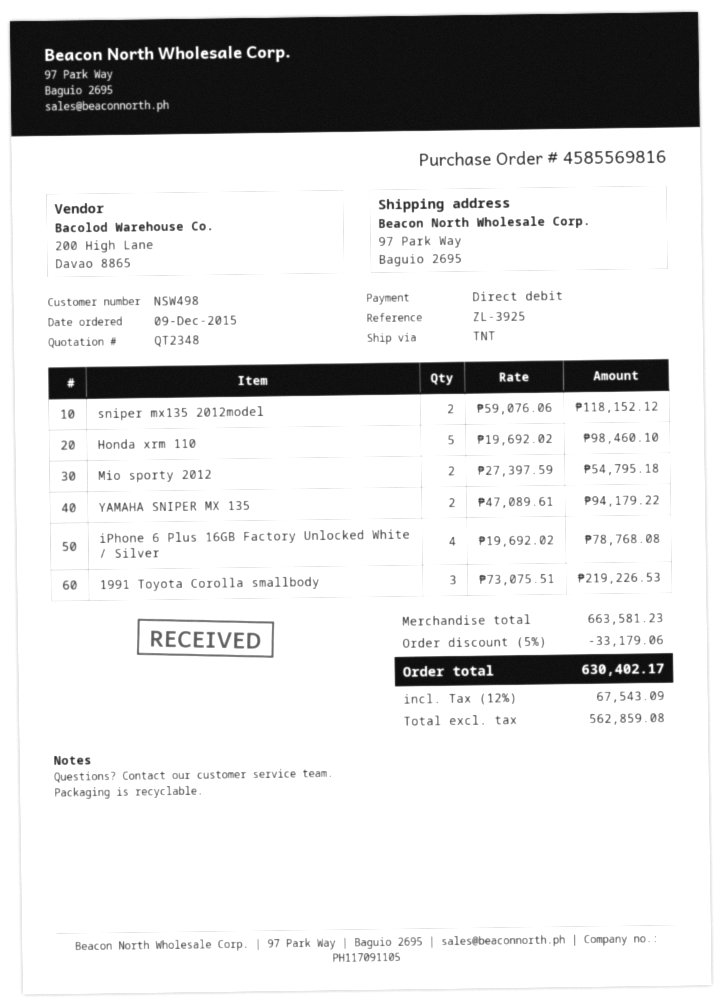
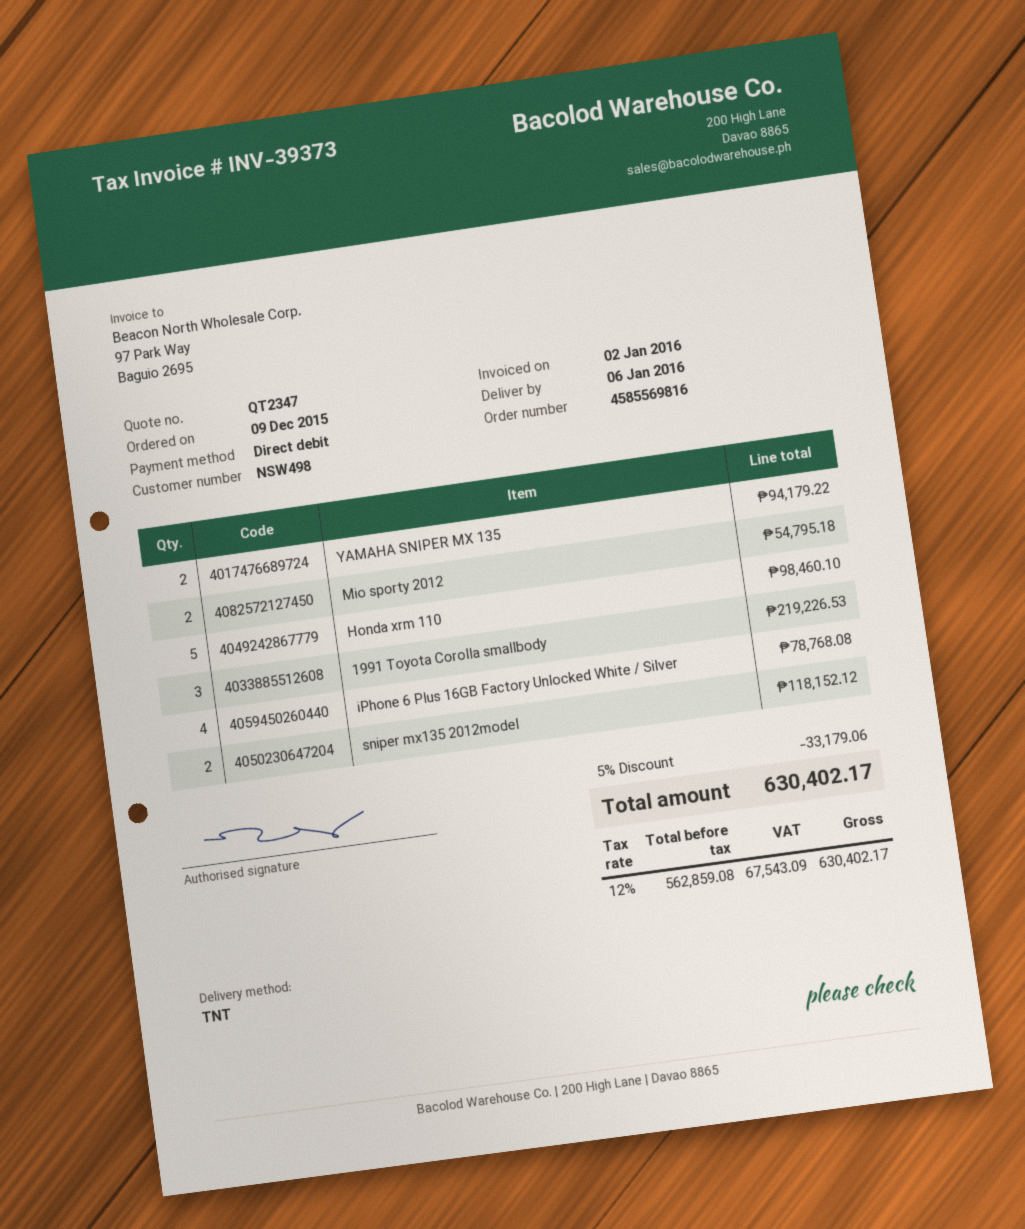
quote number: QT2348 -> QT2347

